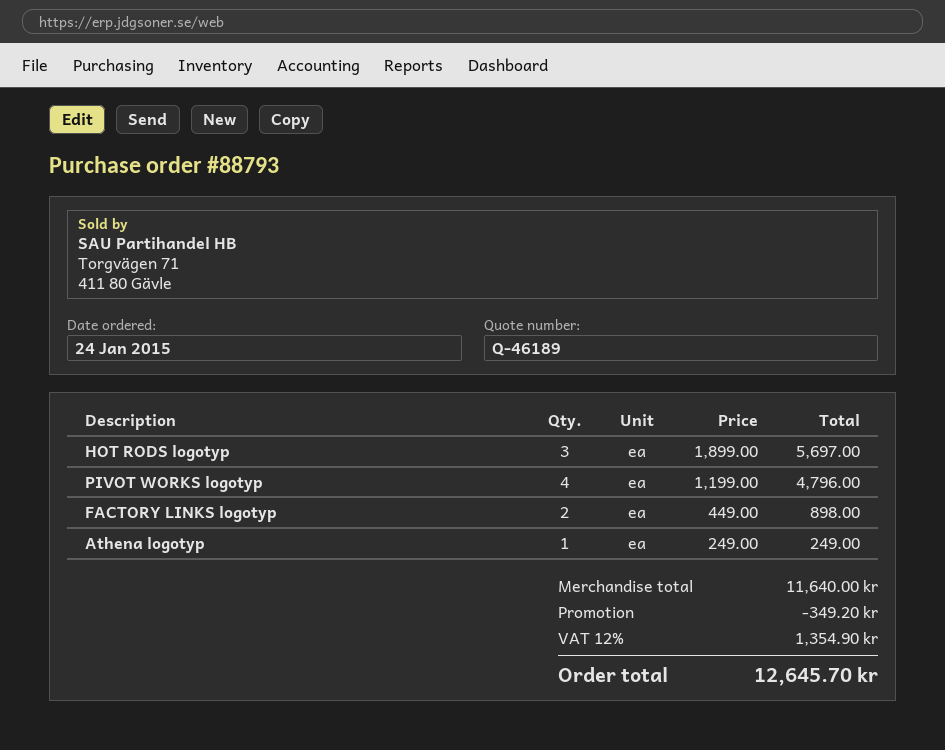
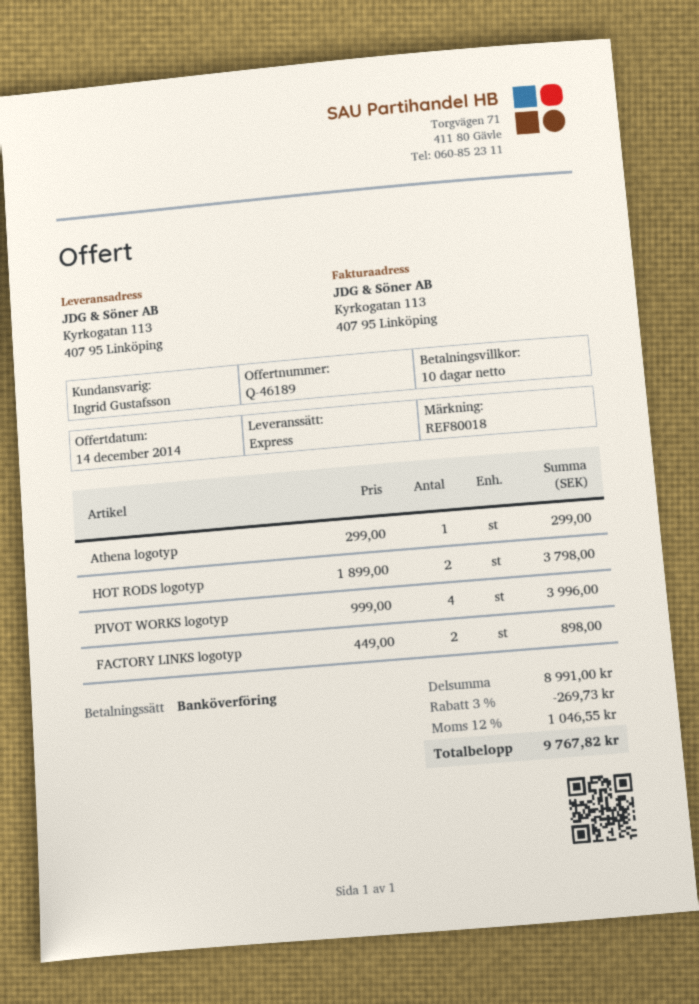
HOT RODS logotyp: 3 x 1899.00 = 5697.00 -> 2 x 1899.00 = 3798.00
PIVOT WORKS logotyp: 4 x 1199.00 = 4796.00 -> 4 x 999.00 = 3996.00
Athena logotyp: 1 x 249.00 = 249.00 -> 1 x 299.00 = 299.00
subtotal: 11640.00 -> 8991.00
discount: 349.20 -> 269.73
tax: 12% = 1354.90 -> 12% = 1046.55
total: 12645.70 -> 9767.82

